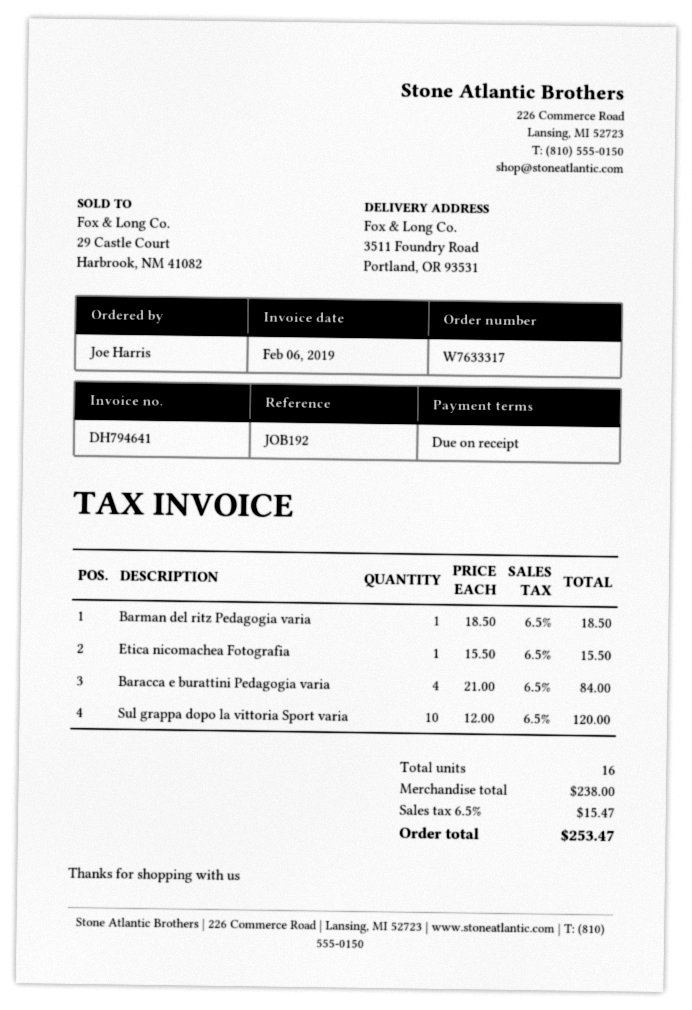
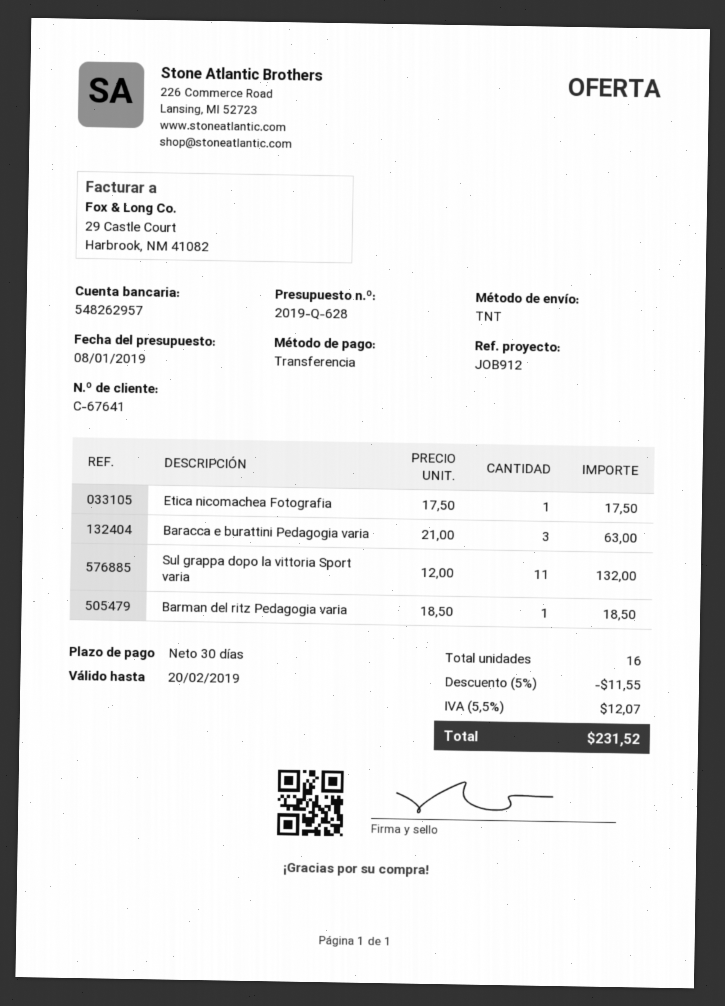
payment terms: on receipt -> 30 days
reference: JOB192 -> JOB912
Etica nicomachea Fotografia: 1 x 15.50 = 15.50 -> 1 x 17.50 = 17.50
Baracca e burattini Pedagogia varia: 4 x 21.00 = 84.00 -> 3 x 21.00 = 63.00
Sul grappa dopo la vittoria Sport varia: 10 x 12.00 = 120.00 -> 11 x 12.00 = 132.00
discount: none -> 5% = 11.55
tax: 6.5% = 15.47 -> 5.5% = 12.07
total: 253.47 -> 231.52

